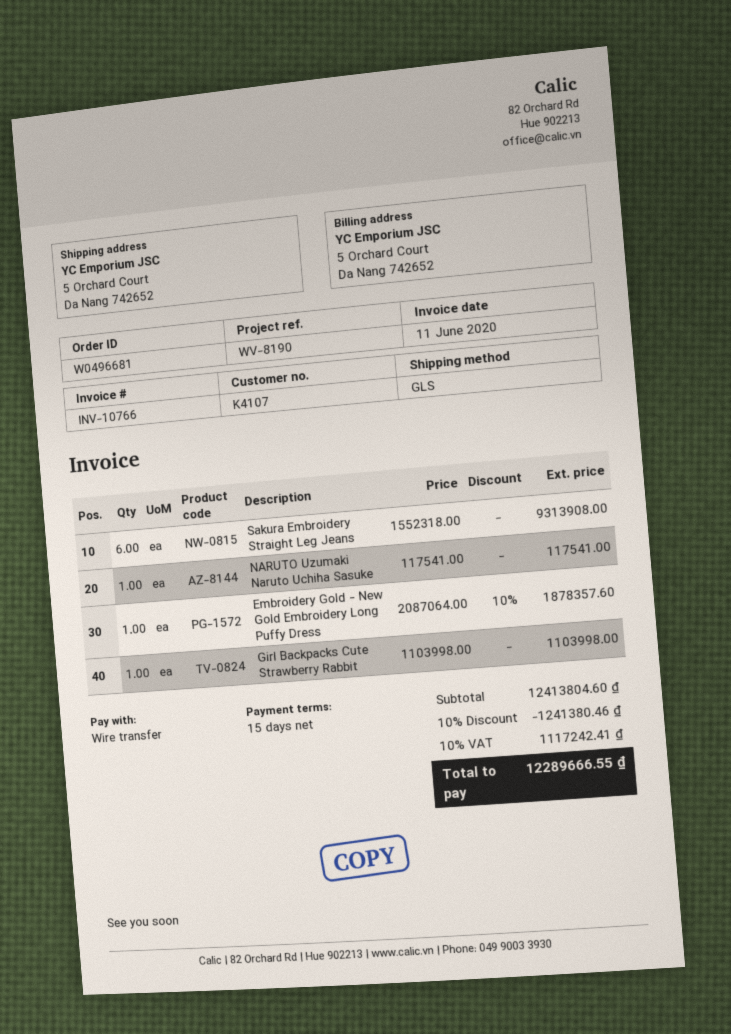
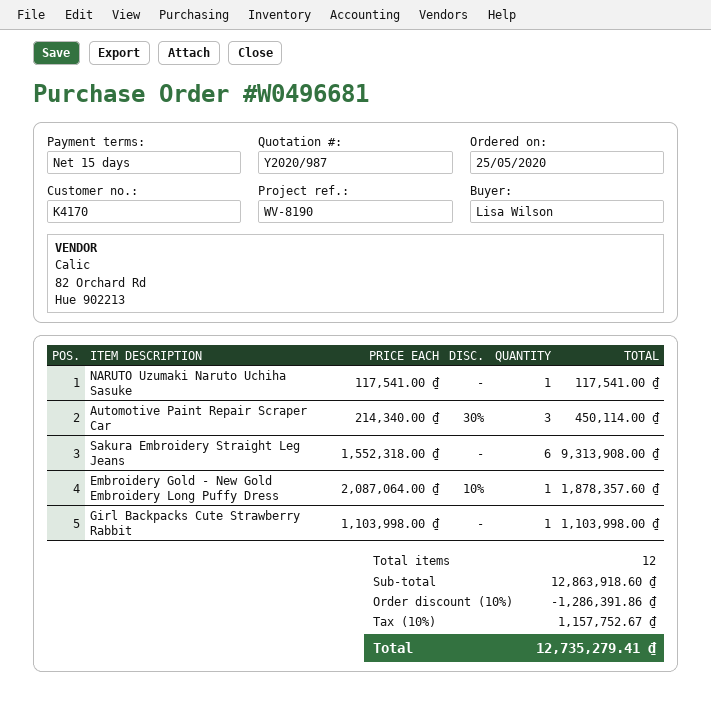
customer number: K4107 -> K4170
Automotive Paint Repair Scraper Car: none -> 3 x 214340.00 - 30% = 450114.00
subtotal: 12413804.60 -> 12863918.60
discount: 10% = 1241380.46 -> 10% = 1286391.86
tax: 10% = 1117242.41 -> 10% = 1157752.67
total: 12289666.55 -> 12735279.41

